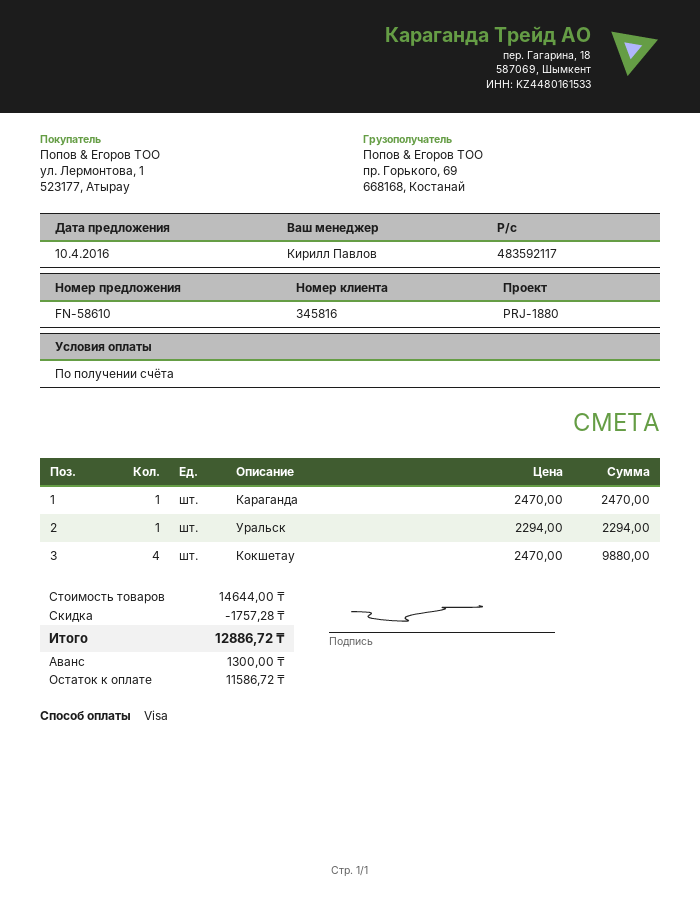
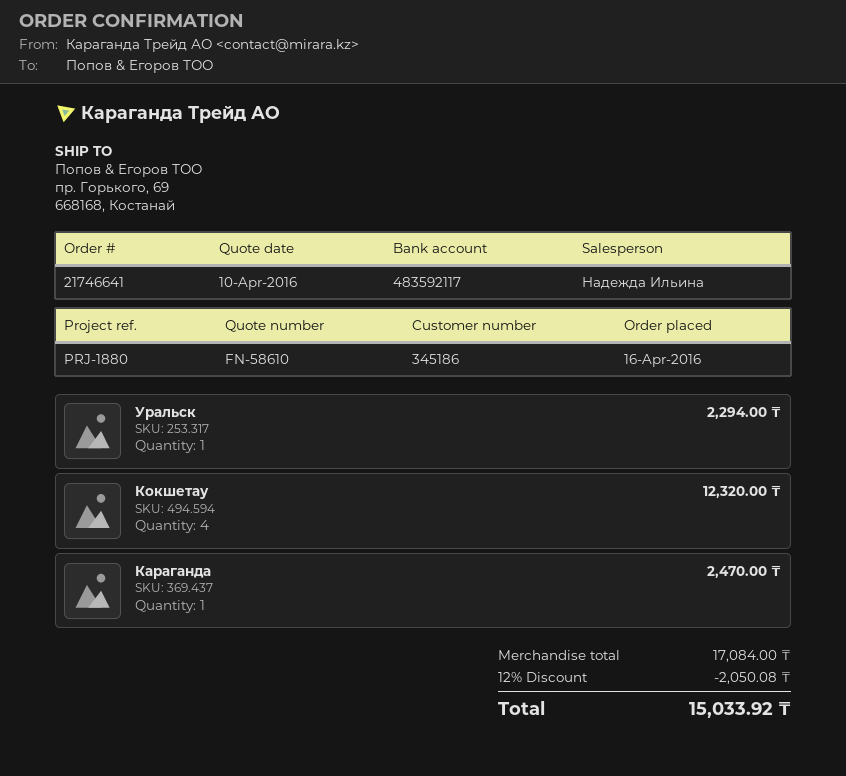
customer number: 345816 -> 345186
sales rep: Кирилл Павлов -> Надежда Ильина
Кокшетау: 4 for 9880.00 -> 4 for 12320.00
subtotal: 14644.00 -> 17084.00
discount: 1757.28 -> 2050.08
total: 12886.72 -> 15033.92

